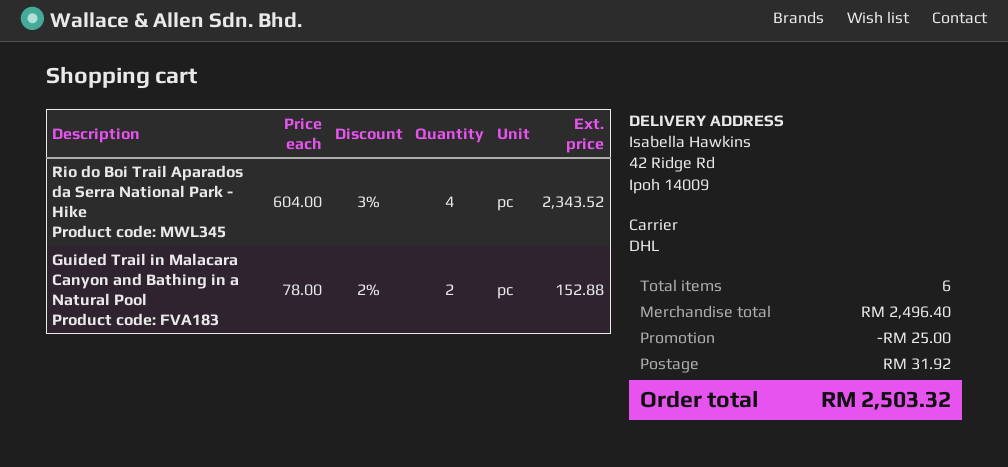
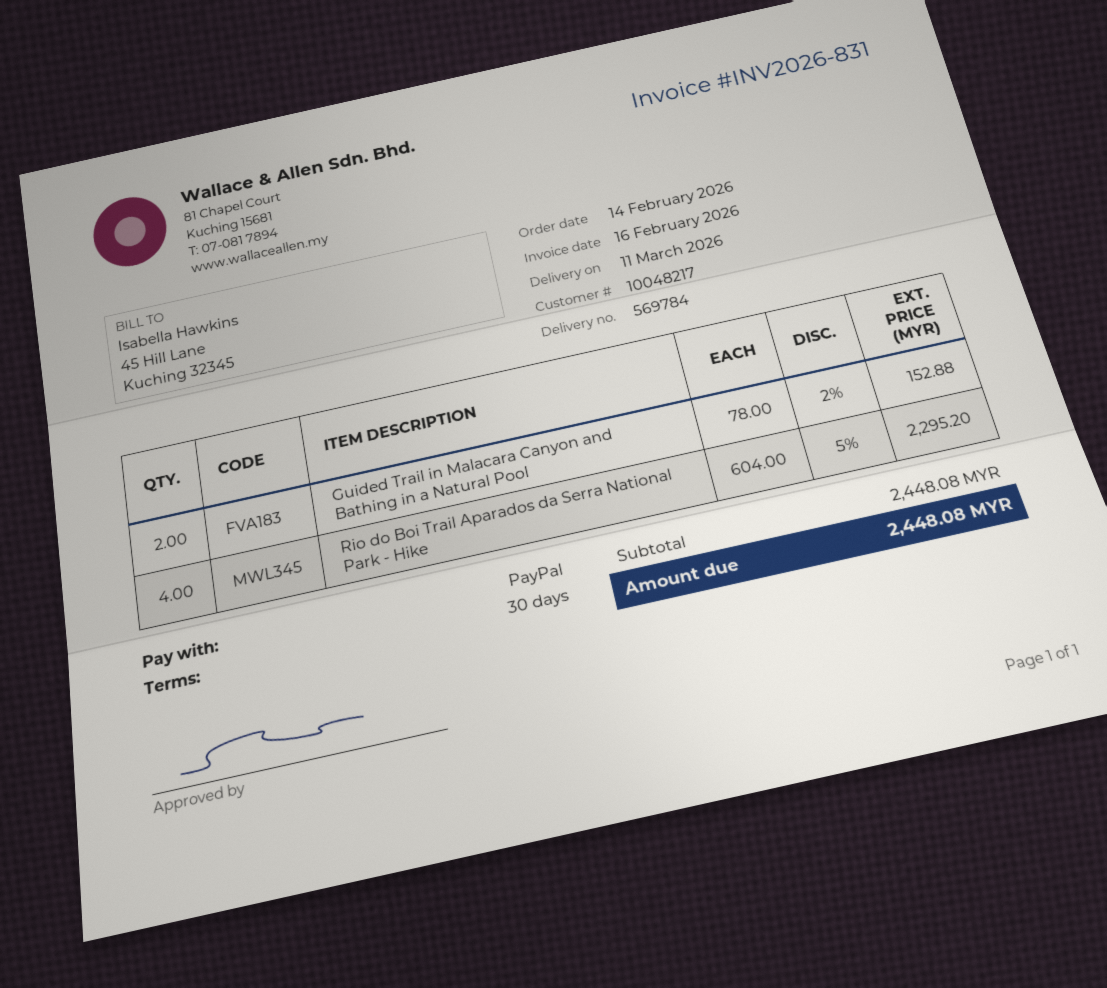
Rio do Boi Trail Aparados da Serra National Park - Hike: 4 x 604.00 - 3% = 2343.52 -> 4 x 604.00 - 5% = 2295.20
subtotal: 2496.40 -> 2448.08
discount: 25.00 -> none
shipping: 31.92 -> none
total: 2503.32 -> 2448.08

